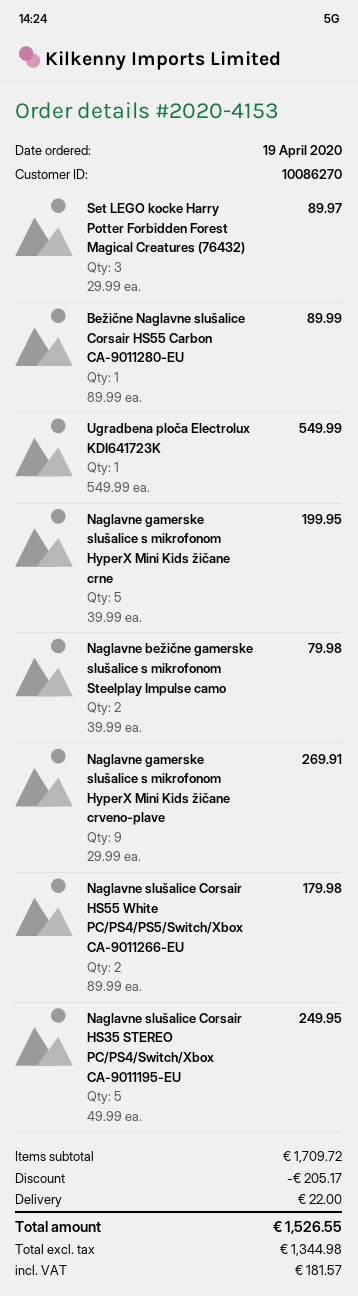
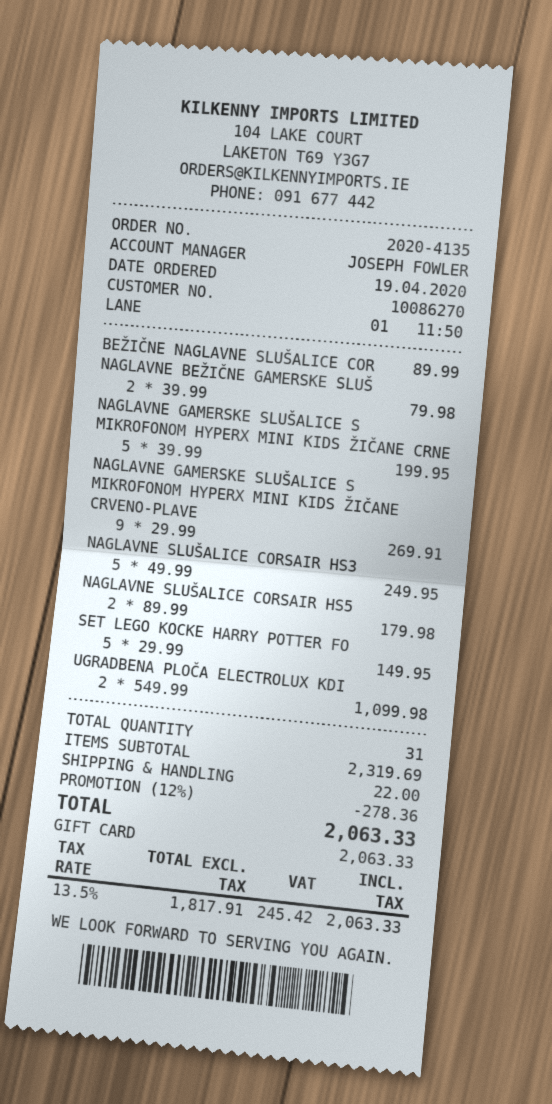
order number: 2020-4153 -> 2020-4135
Set LEGO kocke Harry Potter Forbidden Forest Magical Creatures (76432): 3 x 29.99 = 89.97 -> 5 x 29.99 = 149.95
Ugradbena ploča Electrolux KDI641723K: 1 x 549.99 = 549.99 -> 2 x 549.99 = 1099.98
subtotal: 1709.72 -> 2319.69
discount: 205.17 -> 278.36
net: 1344.98 -> 1817.91
tax: 181.57 -> 245.42
total: 1526.55 -> 2063.33

